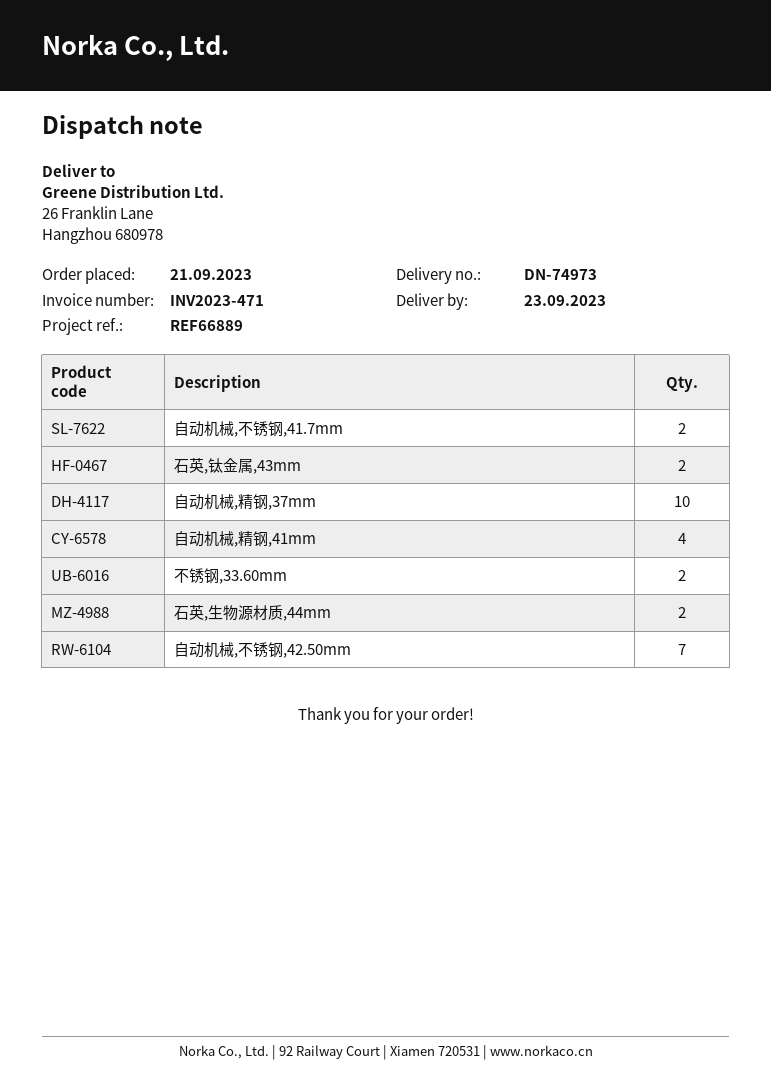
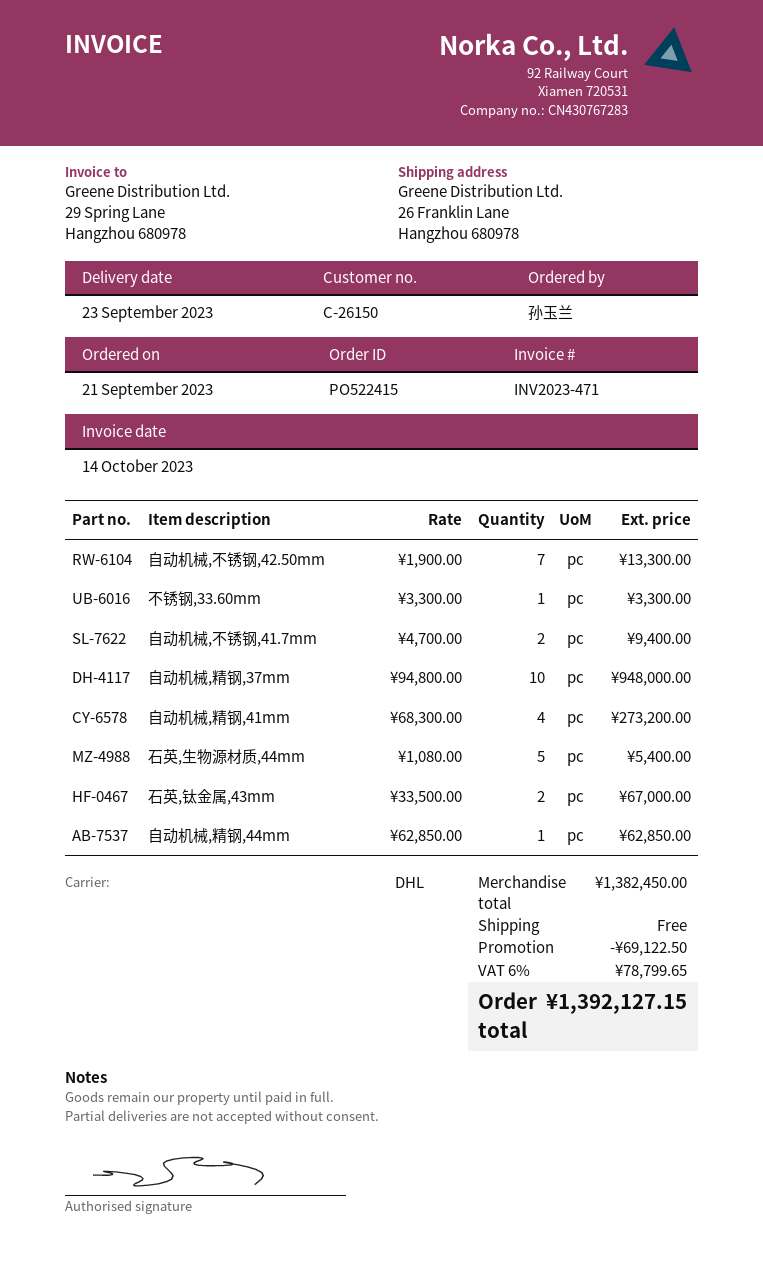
不锈钢,33.60mm: 2 -> 1
石英,生物源材质,44mm: 2 -> 5
自动机械,精钢,44mm: none -> 1

